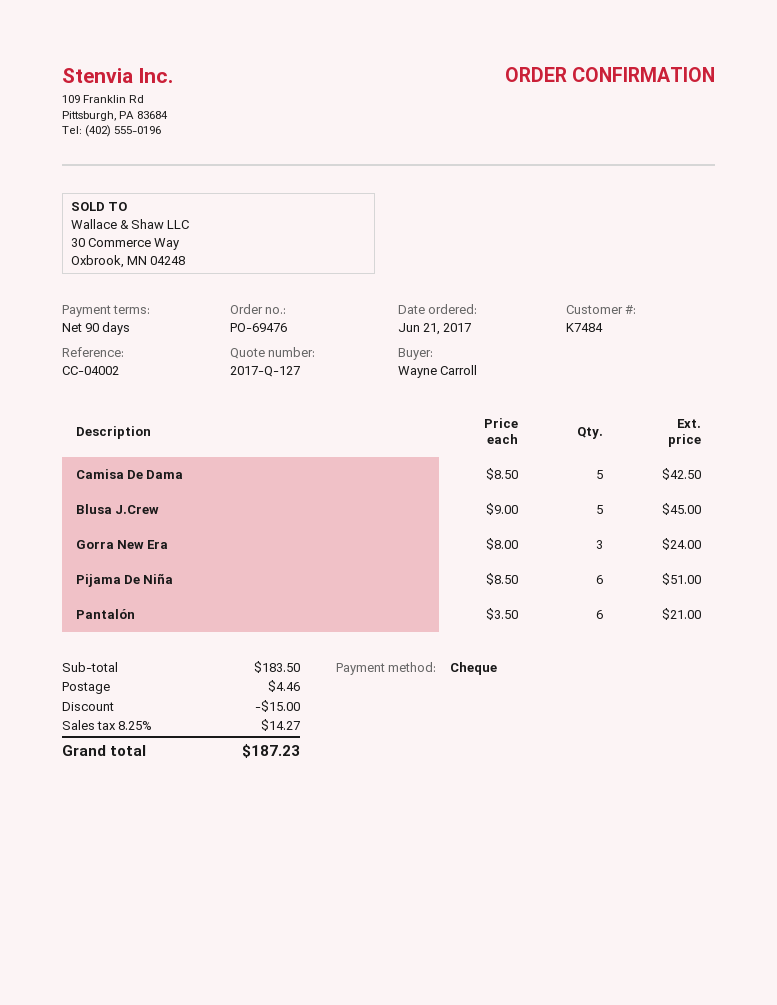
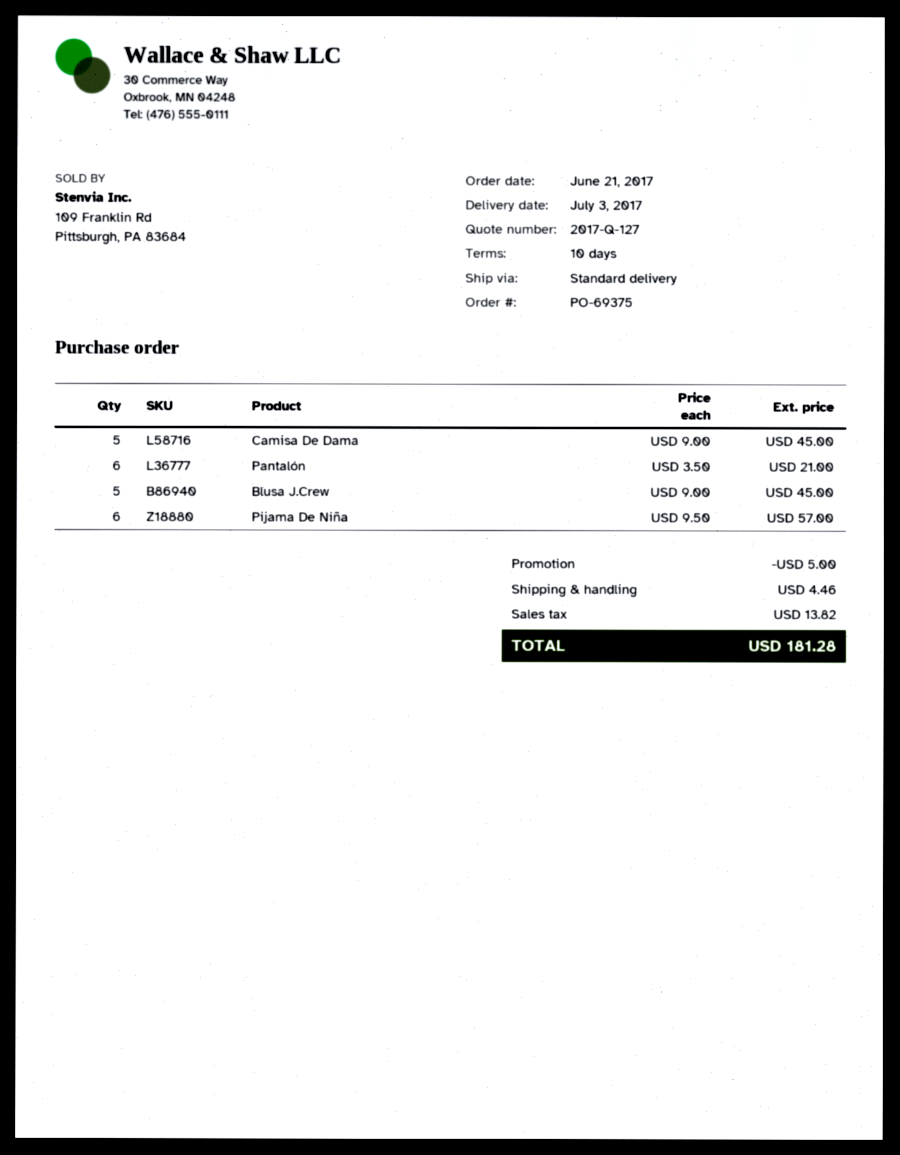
order number: PO-69476 -> PO-69375
payment terms: 90 days -> 10 days
Camisa De Dama: 5 x 8.50 = 42.50 -> 5 x 9.00 = 45.00
Gorra New Era: 3 x 8.00 = 24.00 -> none
Pijama De Niña: 6 x 8.50 = 51.00 -> 6 x 9.50 = 57.00
discount: 15.00 -> 5.00
tax: 14.27 -> 13.82
total: 187.23 -> 181.28

